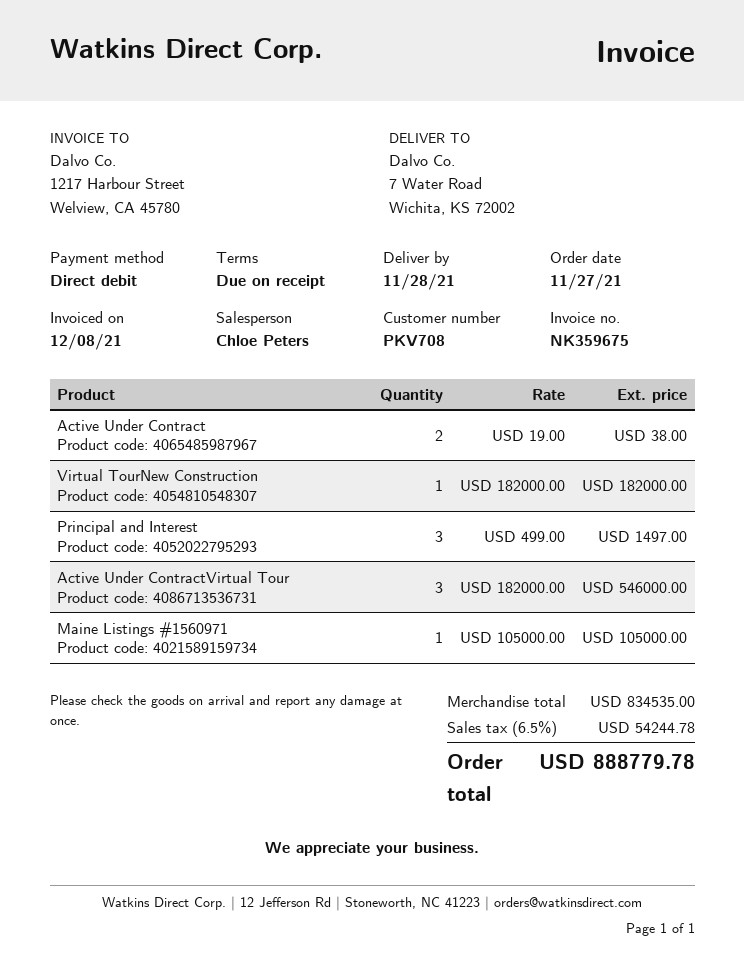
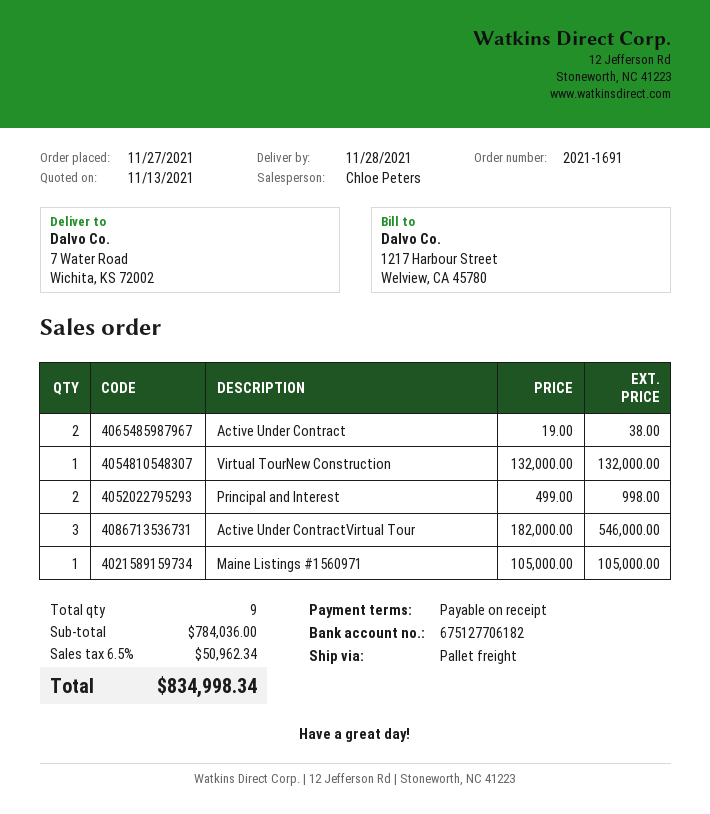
Virtual TourNew Construction: 1 x 182000.00 = 182000.00 -> 1 x 132000.00 = 132000.00
Principal and Interest: 3 x 499.00 = 1497.00 -> 2 x 499.00 = 998.00
subtotal: 834535.00 -> 784036.00
tax: 6.5% = 54244.78 -> 6.5% = 50962.34
total: 888779.78 -> 834998.34

